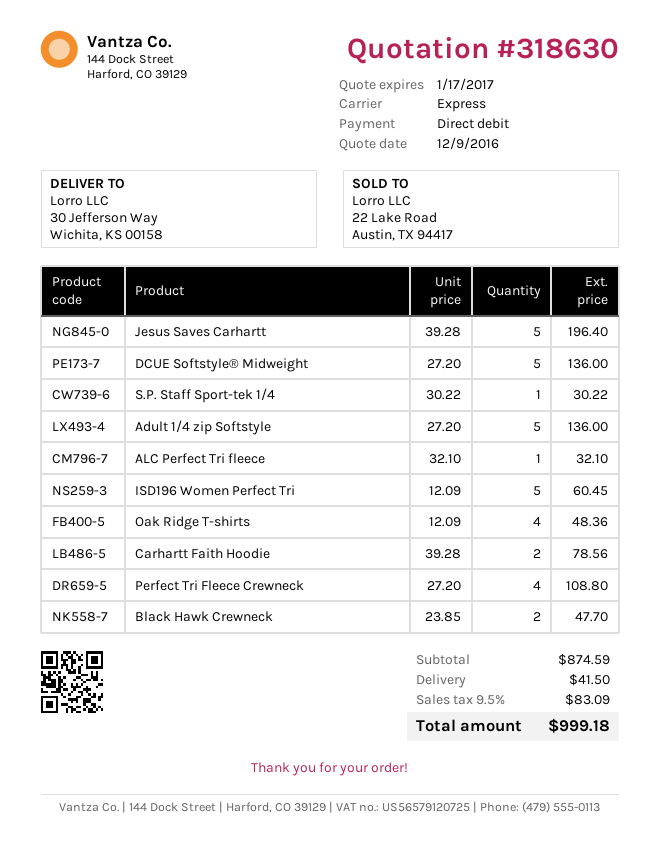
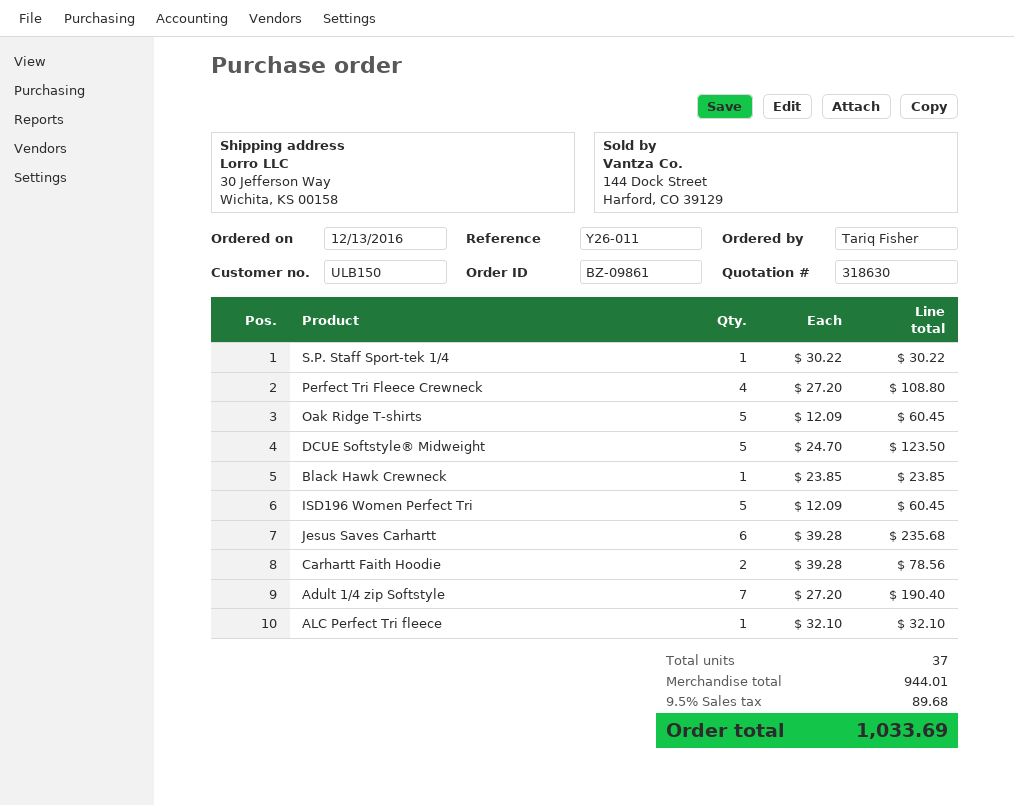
Jesus Saves Carhartt: 5 x 39.28 = 196.40 -> 6 x 39.28 = 235.68
DCUE Softstyle® Midweight: 5 x 27.20 = 136.00 -> 5 x 24.70 = 123.50
Adult 1/4 zip Softstyle: 5 x 27.20 = 136.00 -> 7 x 27.20 = 190.40
Oak Ridge T-shirts: 4 x 12.09 = 48.36 -> 5 x 12.09 = 60.45
Black Hawk Crewneck: 2 x 23.85 = 47.70 -> 1 x 23.85 = 23.85
subtotal: 874.59 -> 944.01
shipping: 41.50 -> none
tax: 9.5% = 83.09 -> 9.5% = 89.68
total: 999.18 -> 1033.69

